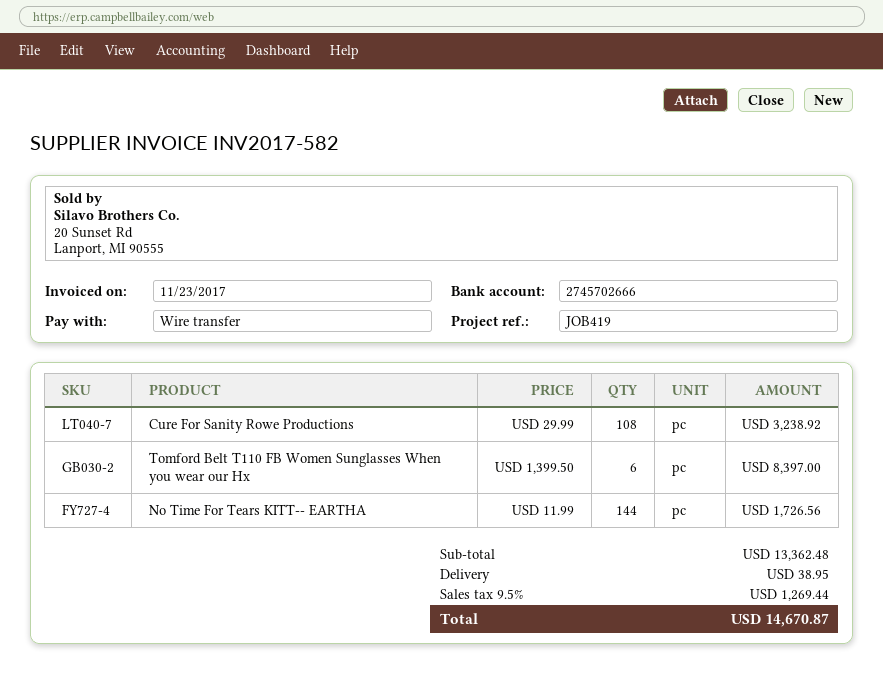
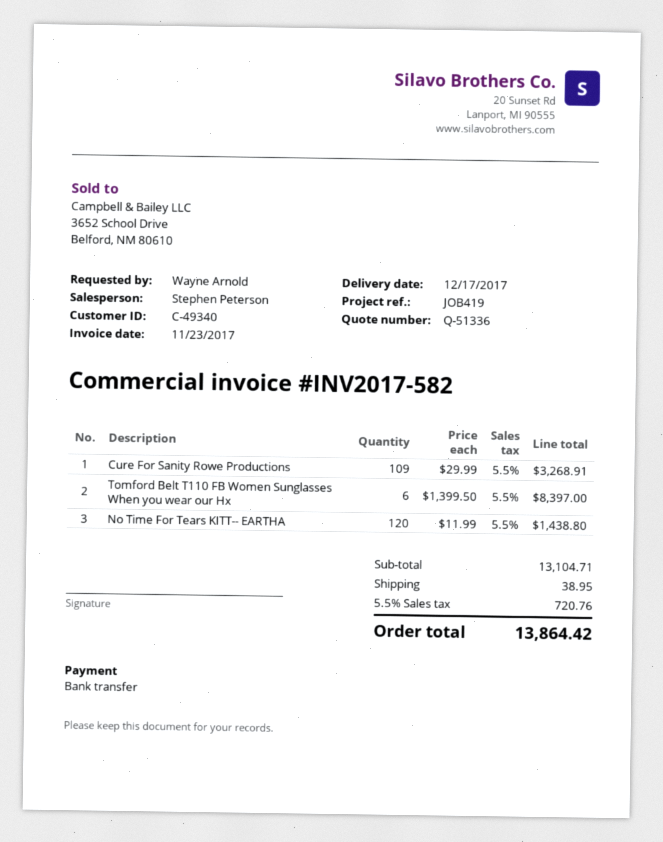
Cure For Sanity Rowe Productions: 108 x 29.99 = 3238.92 -> 109 x 29.99 = 3268.91
No Time For Tears KITT-- EARTHA: 144 x 11.99 = 1726.56 -> 120 x 11.99 = 1438.80
subtotal: 13362.48 -> 13104.71
tax: 9.5% = 1269.44 -> 5.5% = 720.76
total: 14670.87 -> 13864.42

